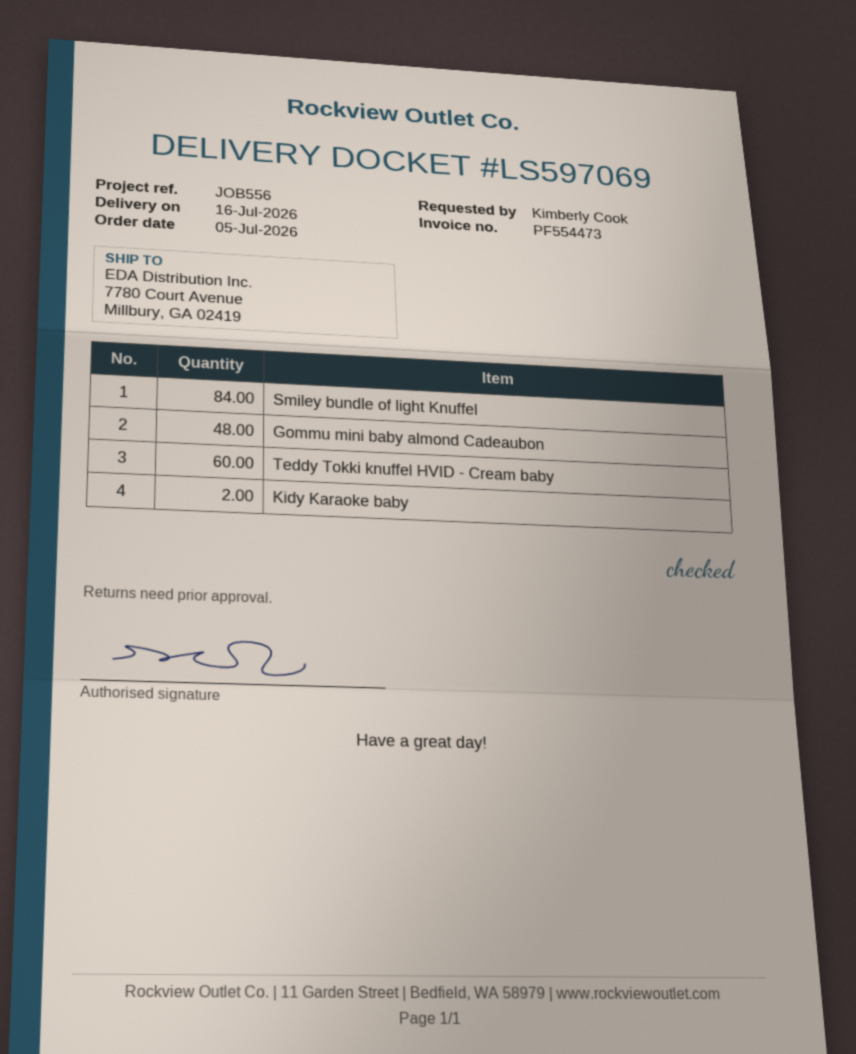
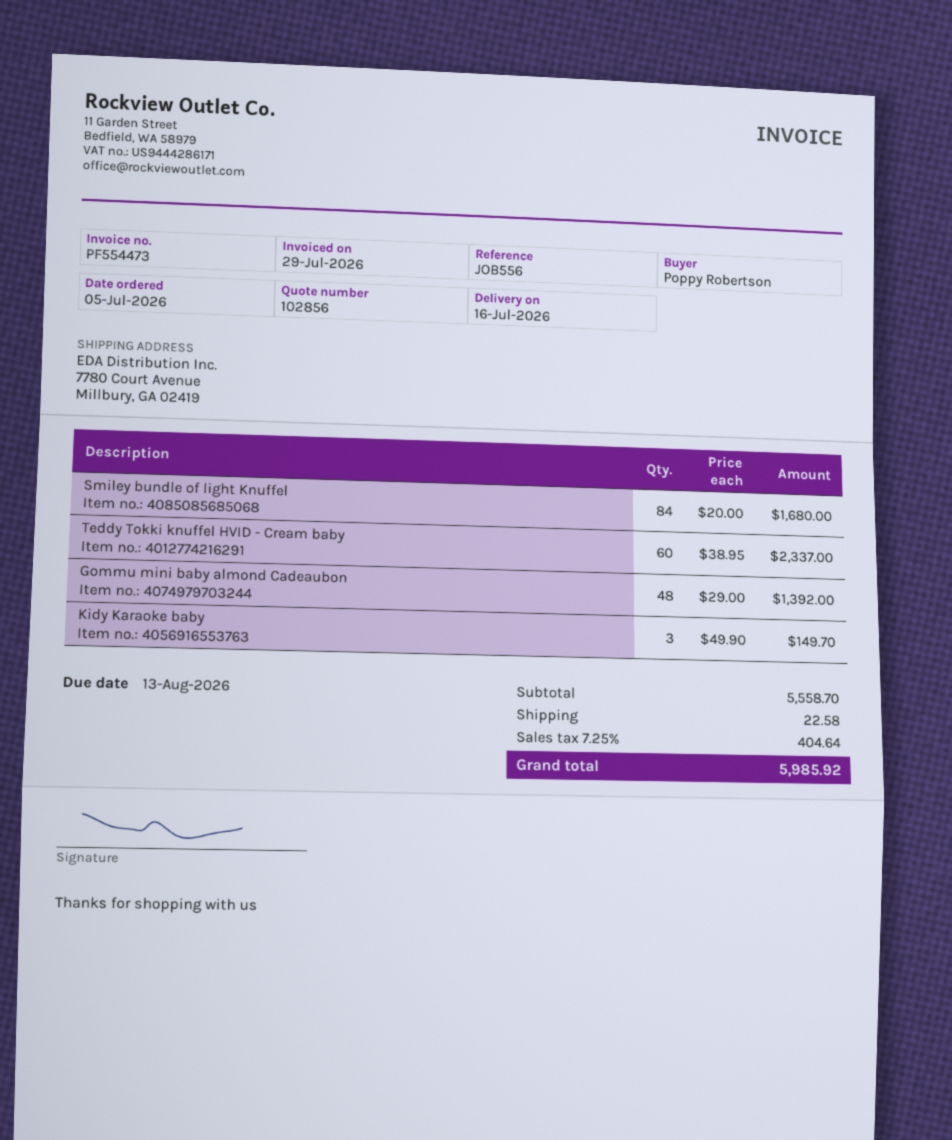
ordered by: Kimberly Cook -> Poppy Robertson
Kidy Karaoke baby: 2 -> 3

